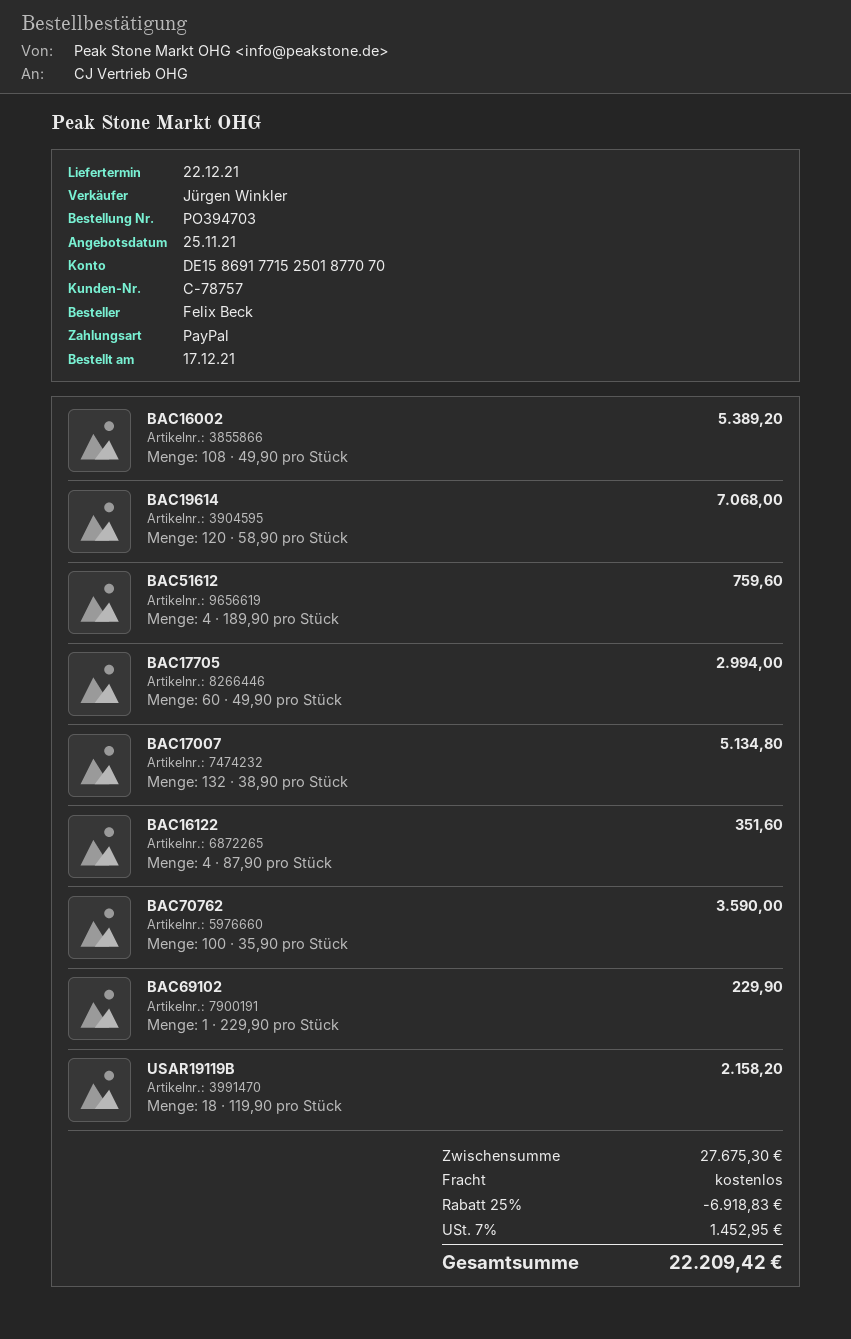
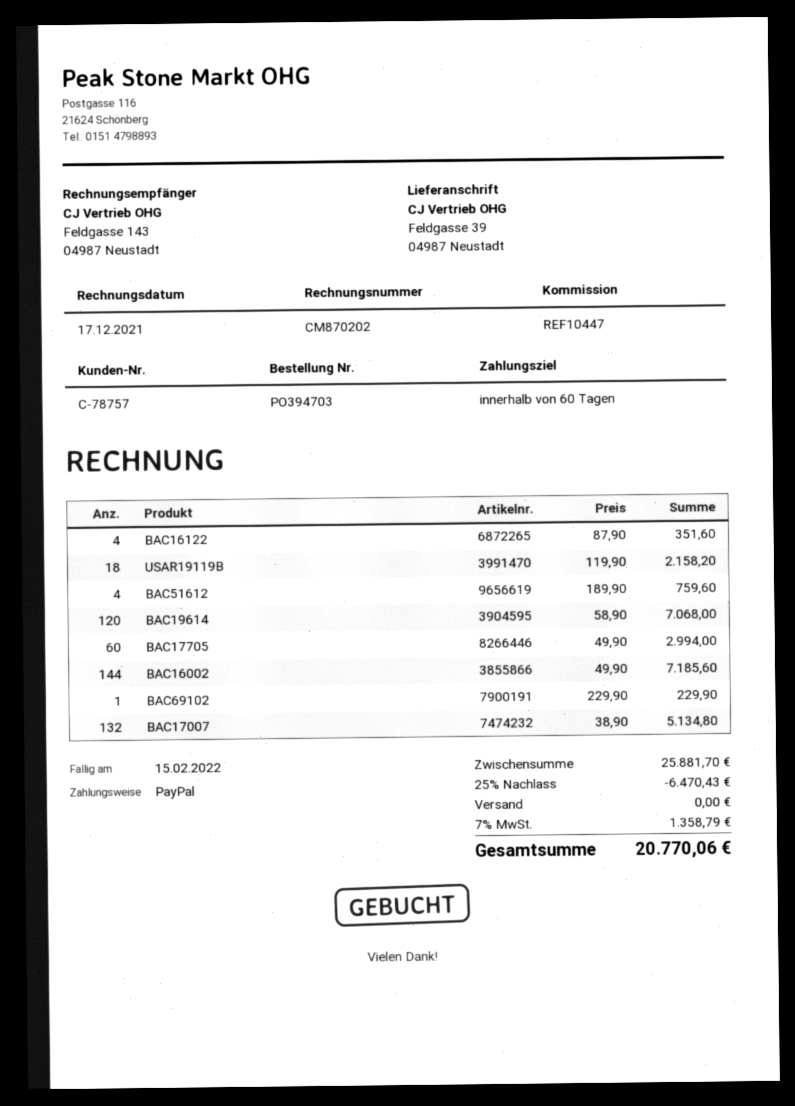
BAC16002: 108 x 49.90 = 5389.20 -> 144 x 49.90 = 7185.60
BAC70762: 100 x 35.90 = 3590.00 -> none
subtotal: 27675.30 -> 25881.70
discount: 25% = 6918.83 -> 25% = 6470.43
tax: 7% = 1452.95 -> 7% = 1358.79
total: 22209.42 -> 20770.06

